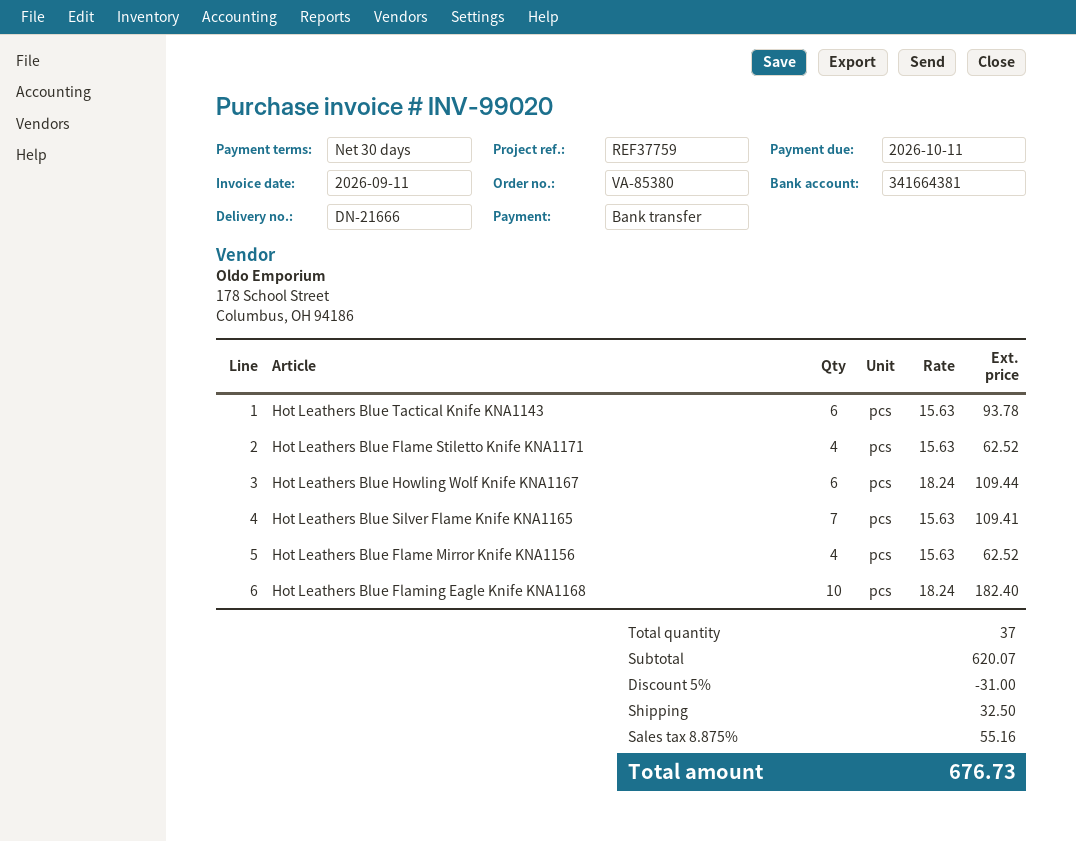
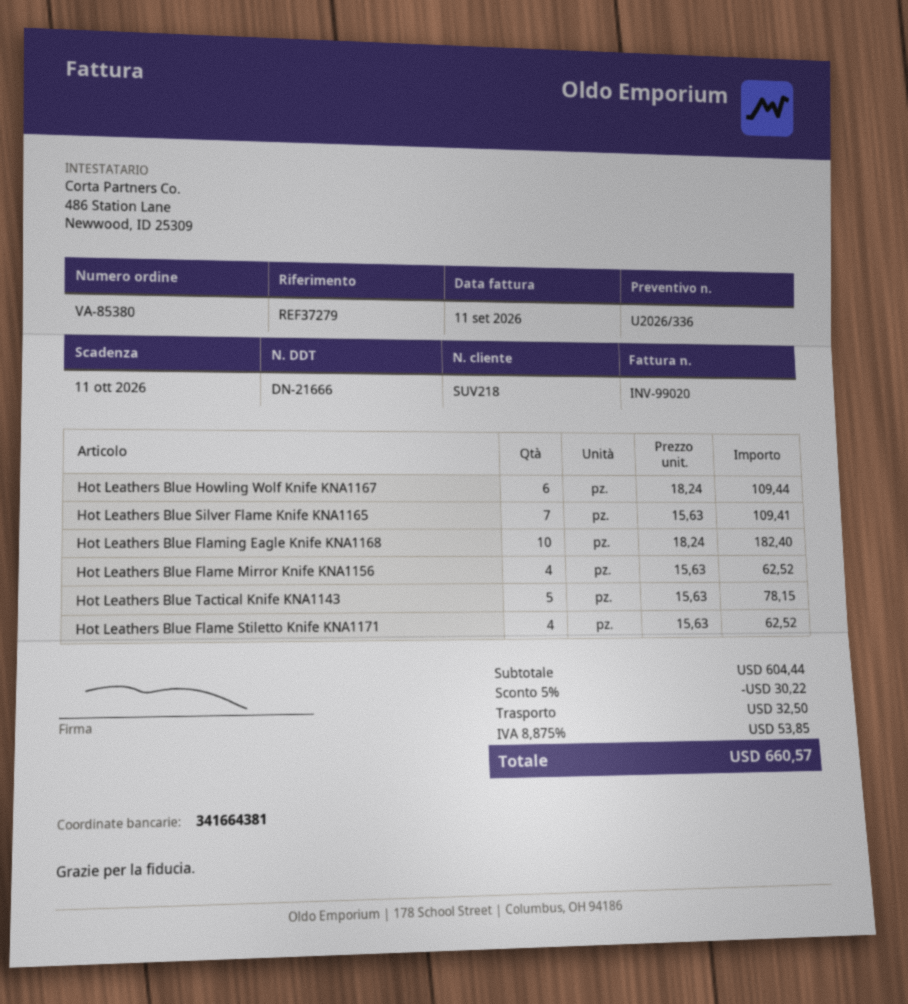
reference: REF37759 -> REF37279
Hot Leathers Blue Tactical Knife KNA1143: 6 x 15.63 = 93.78 -> 5 x 15.63 = 78.15
subtotal: 620.07 -> 604.44
discount: 5% = 31.00 -> 5% = 30.22
tax: 8.875% = 55.16 -> 8.875% = 53.85
total: 676.73 -> 660.57

